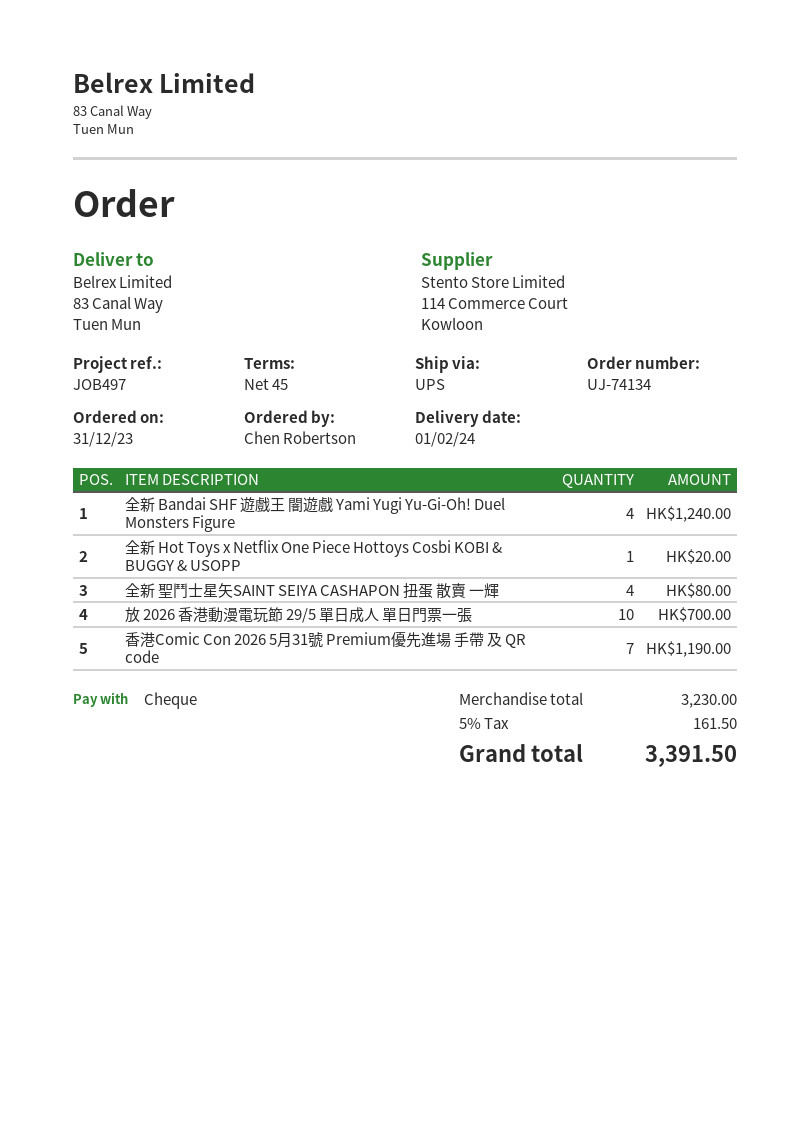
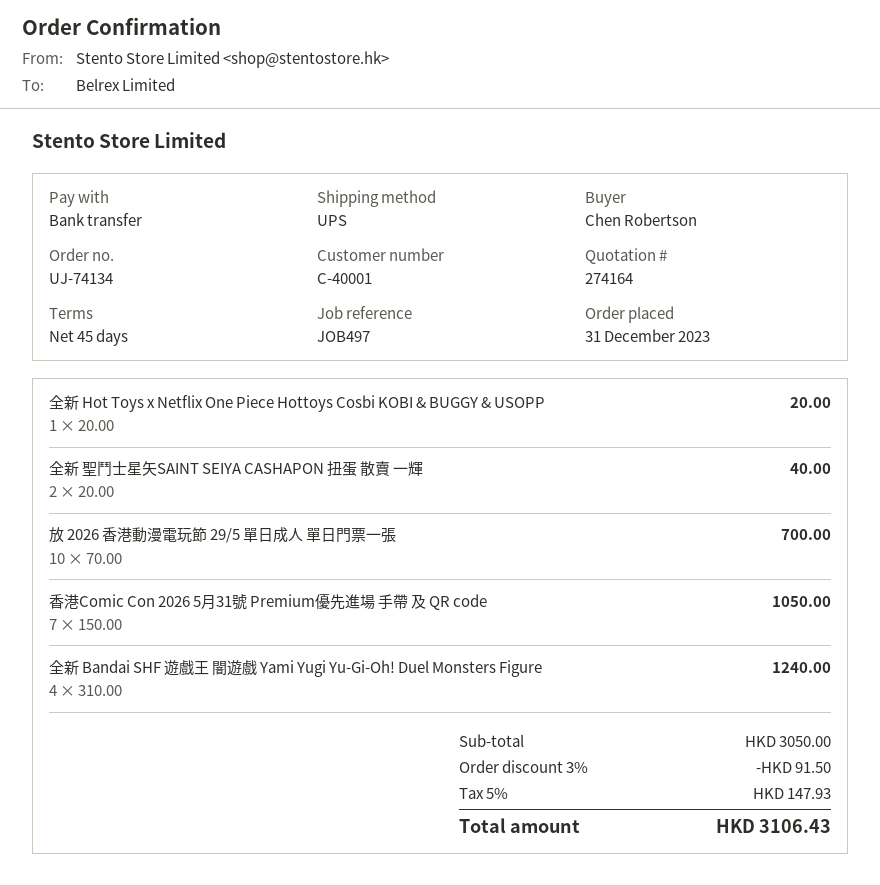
payment method: cheque -> bank transfer
全新 聖鬥士星矢SAINT SEIYA CASHAPON 扭蛋 散賣 一輝: 4 for 80.00 -> 2 for 40.00
香港Comic Con 2026 5月31號 Premium優先進場 手帶 及 QR code: 7 for 1190.00 -> 7 for 1050.00
subtotal: 3230.00 -> 3050.00
discount: none -> 3% = 91.50
tax: 5% = 161.50 -> 5% = 147.93
total: 3391.50 -> 3106.43

